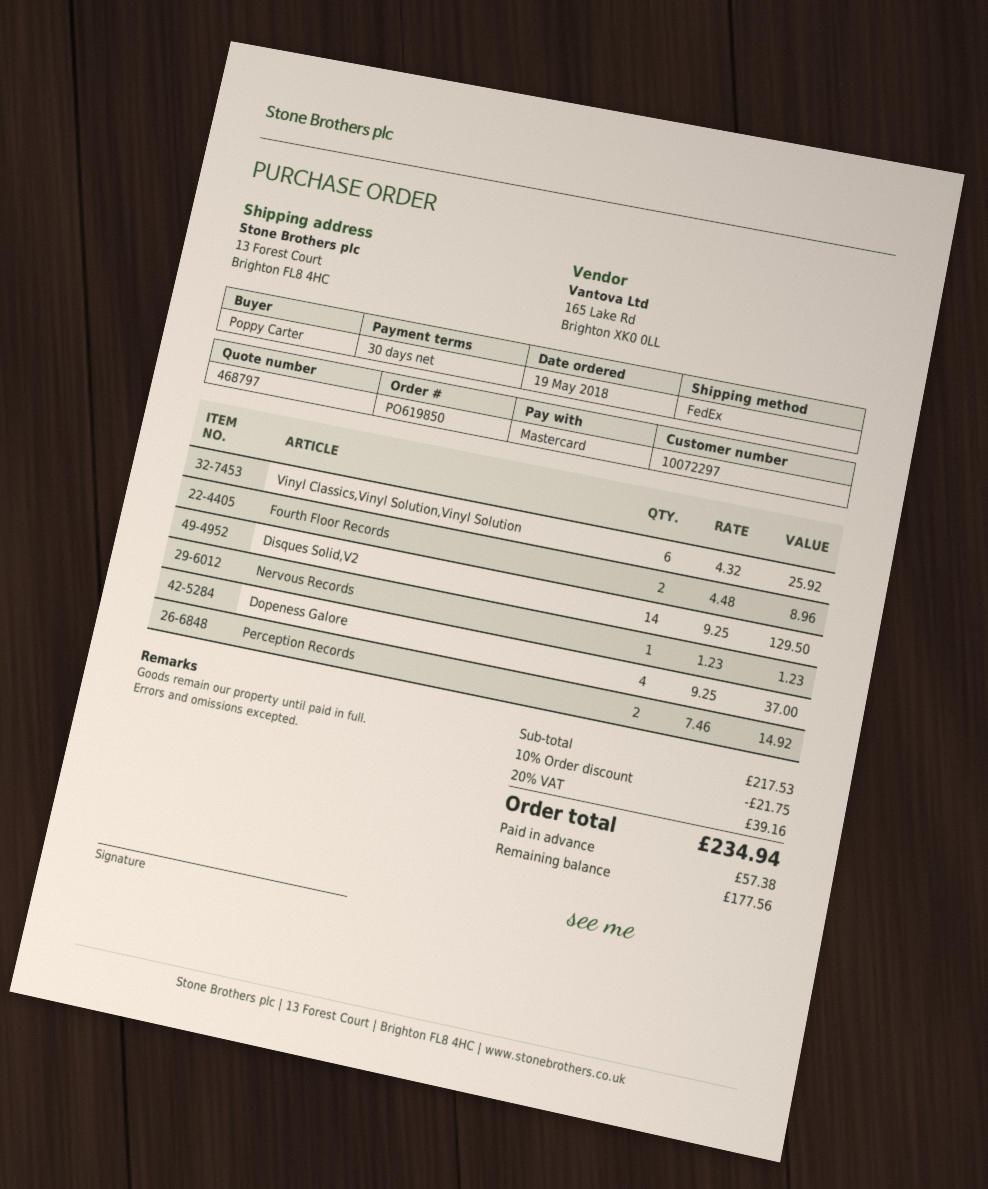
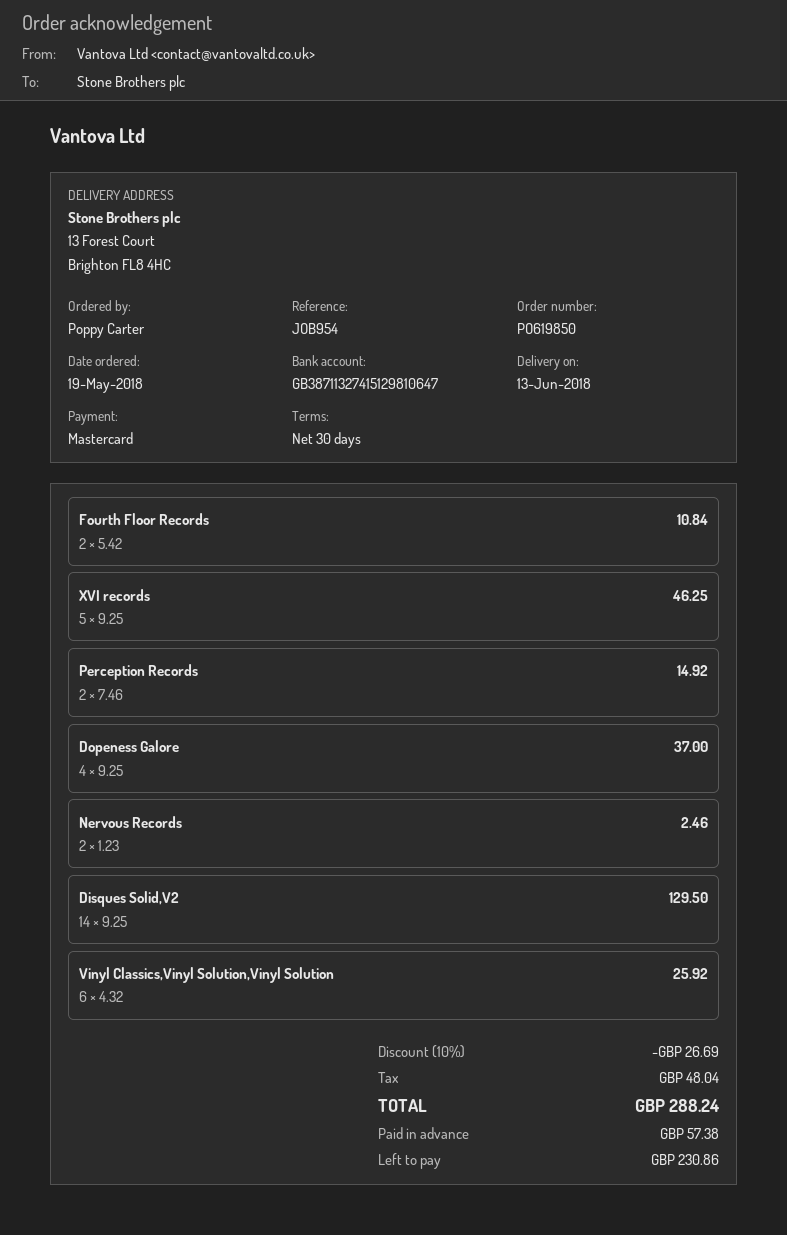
Fourth Floor Records: 2 x 4.48 = 8.96 -> 2 x 5.42 = 10.84
Nervous Records: 1 x 1.23 = 1.23 -> 2 x 1.23 = 2.46
XVI records: none -> 5 x 9.25 = 46.25
discount: 10% = 21.75 -> 10% = 26.69
tax: 39.16 -> 48.04
total: 234.94 -> 288.24
balance: 177.56 -> 230.86

